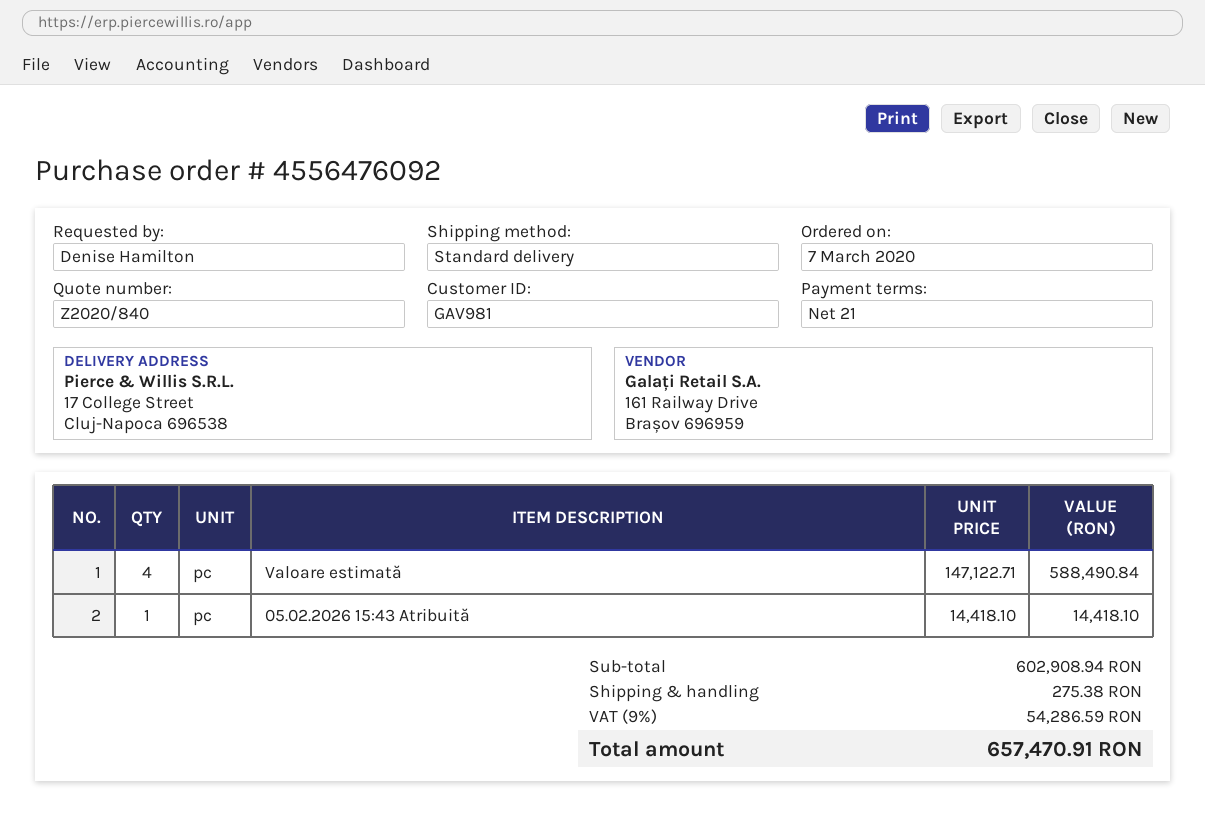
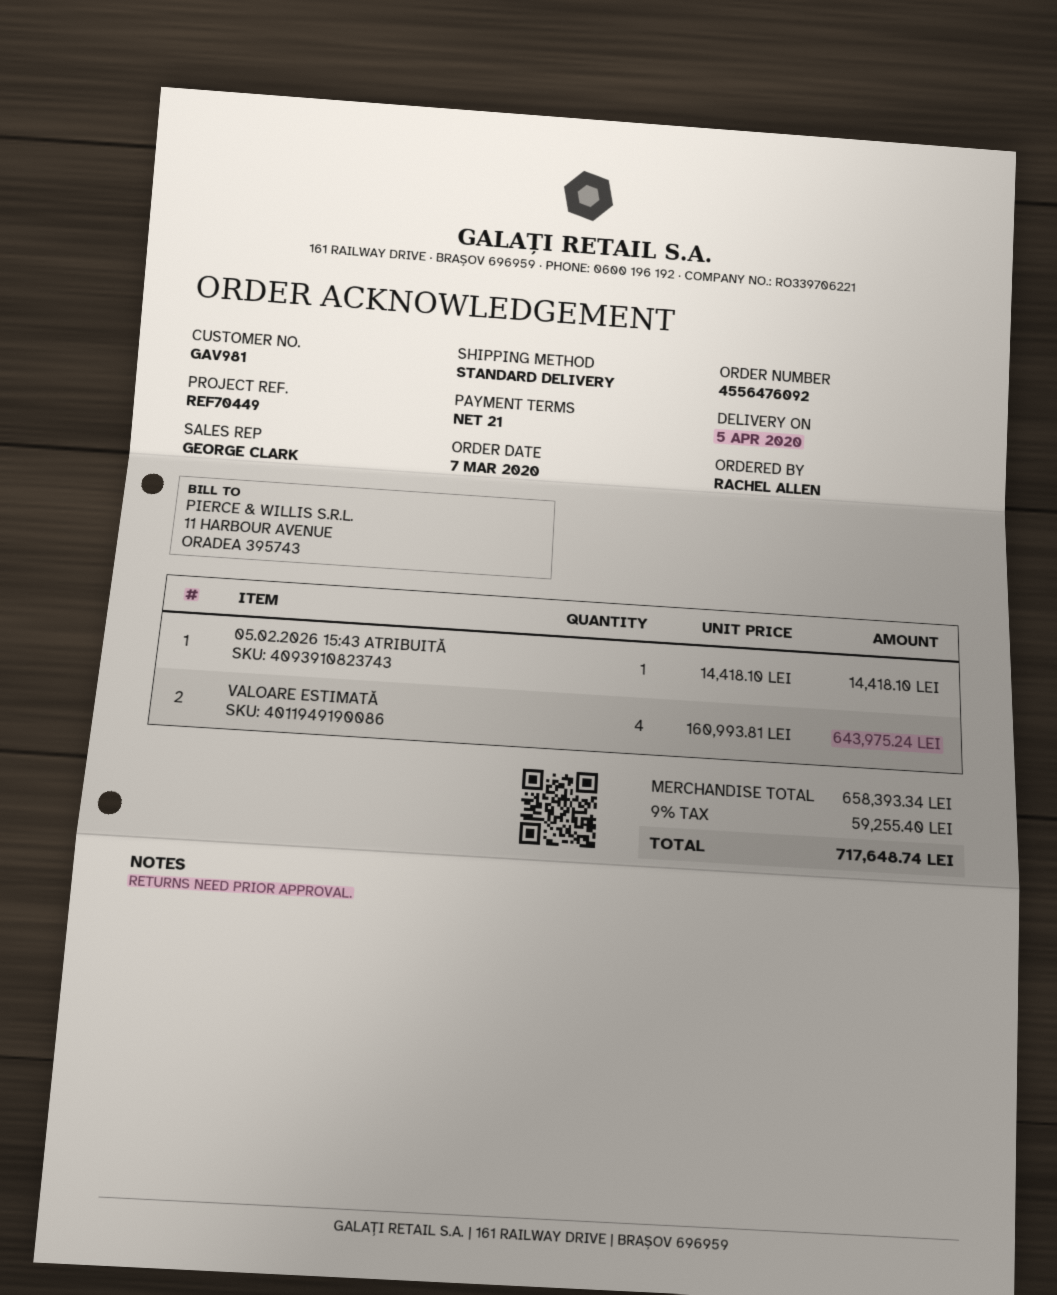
ordered by: Denise Hamilton -> RACHEL ALLEN
Valoare estimată: 4 x 147122.71 = 588490.84 -> 4 x 160993.81 = 643975.24
subtotal: 602908.94 -> 658393.34
shipping: 275.38 -> none
tax: 9% = 54286.59 -> 9% = 59255.40
total: 657470.91 -> 717648.74

